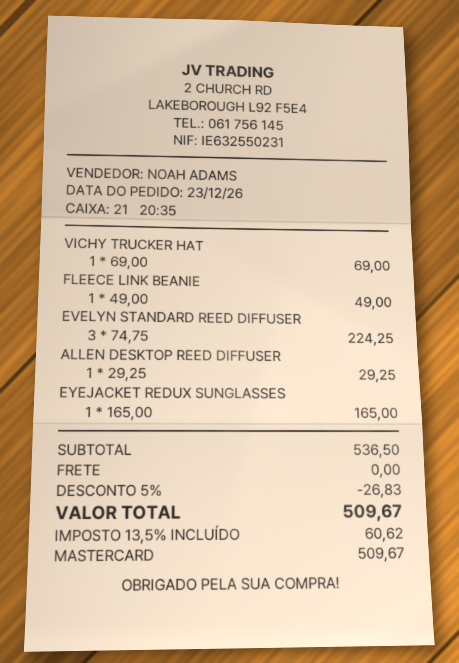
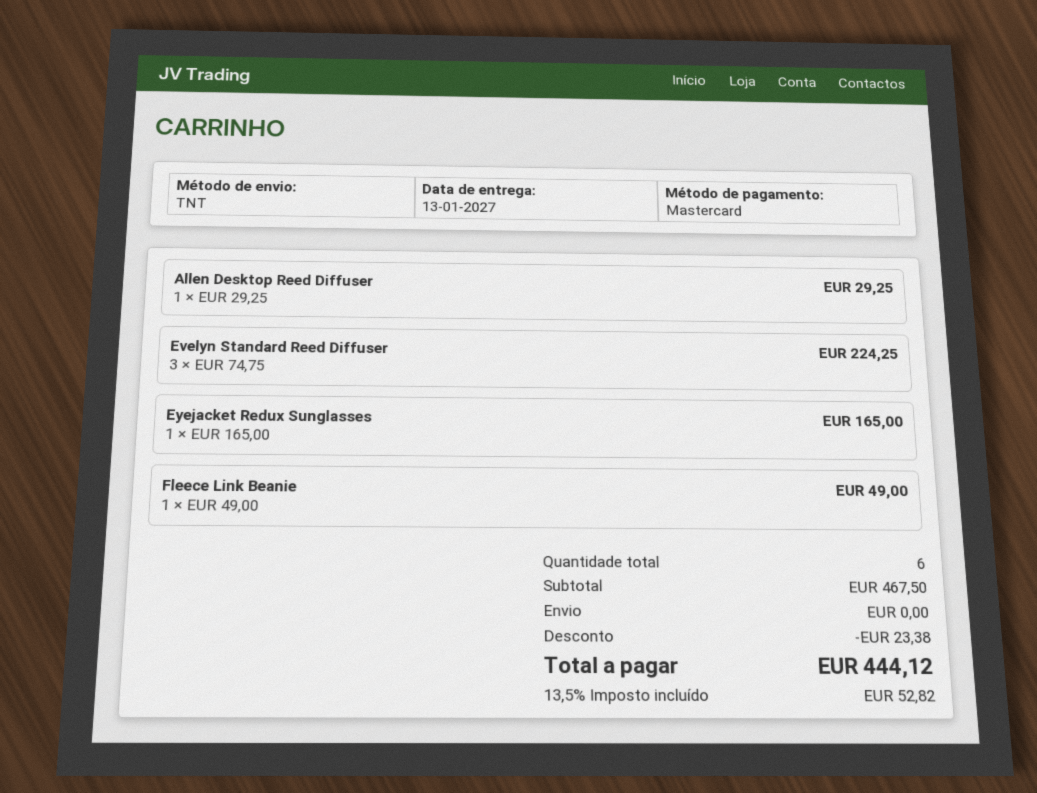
VICHY TRUCKER HAT: 1 x 69.00 = 69.00 -> none
subtotal: 536.50 -> 467.50
discount: 26.83 -> 23.38
tax: 13.5% = 60.62 -> 13.5% = 52.82
total: 509.67 -> 444.12

